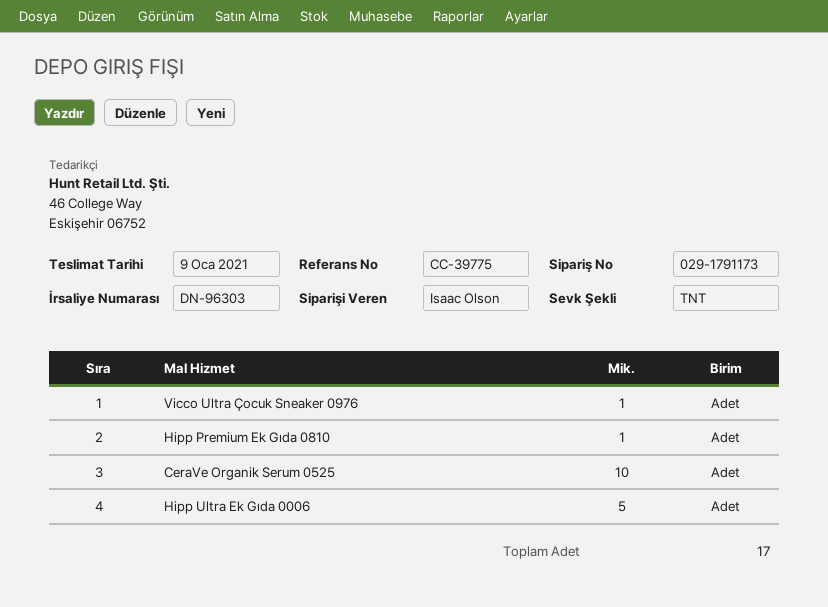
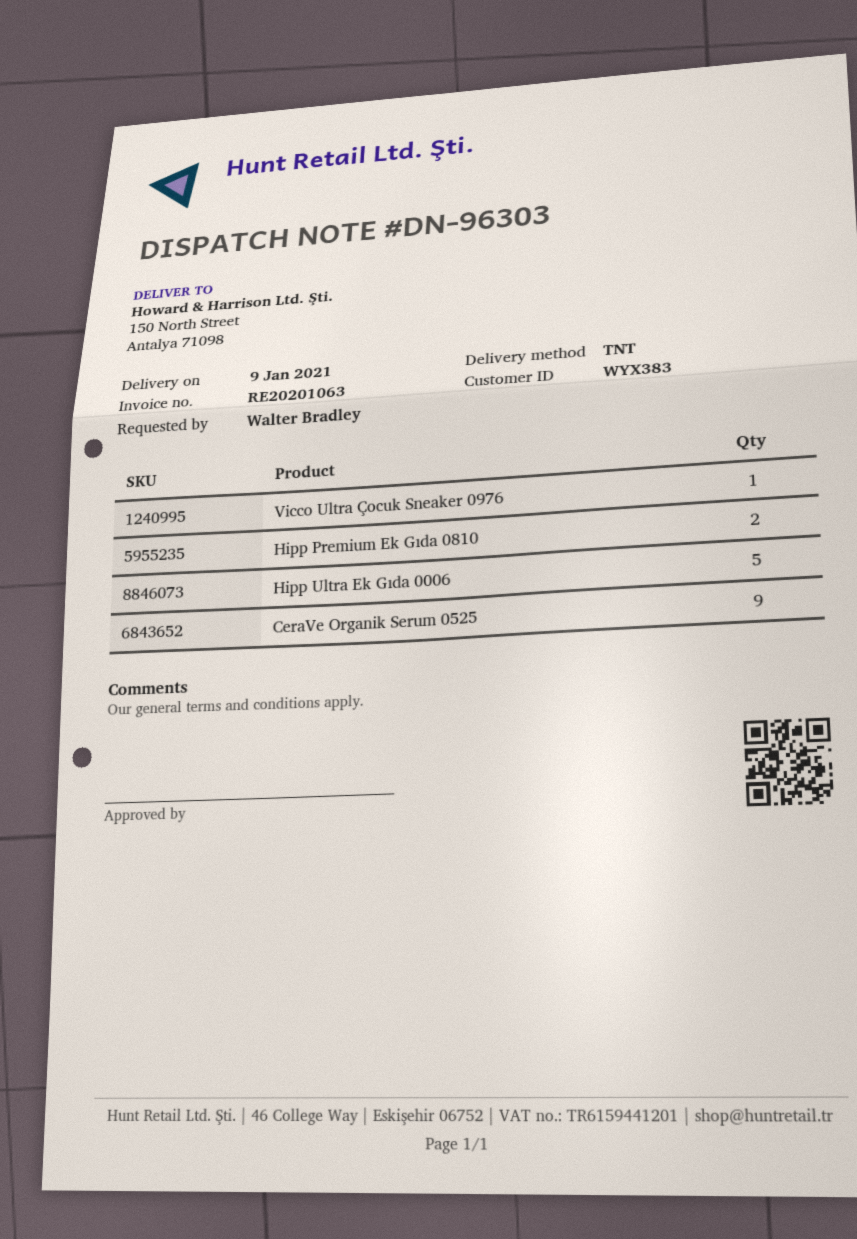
ordered by: Isaac Olson -> Walter Bradley
Hipp Premium Ek Gıda 0810: 1 -> 2
CeraVe Organik Serum 0525: 10 -> 9

